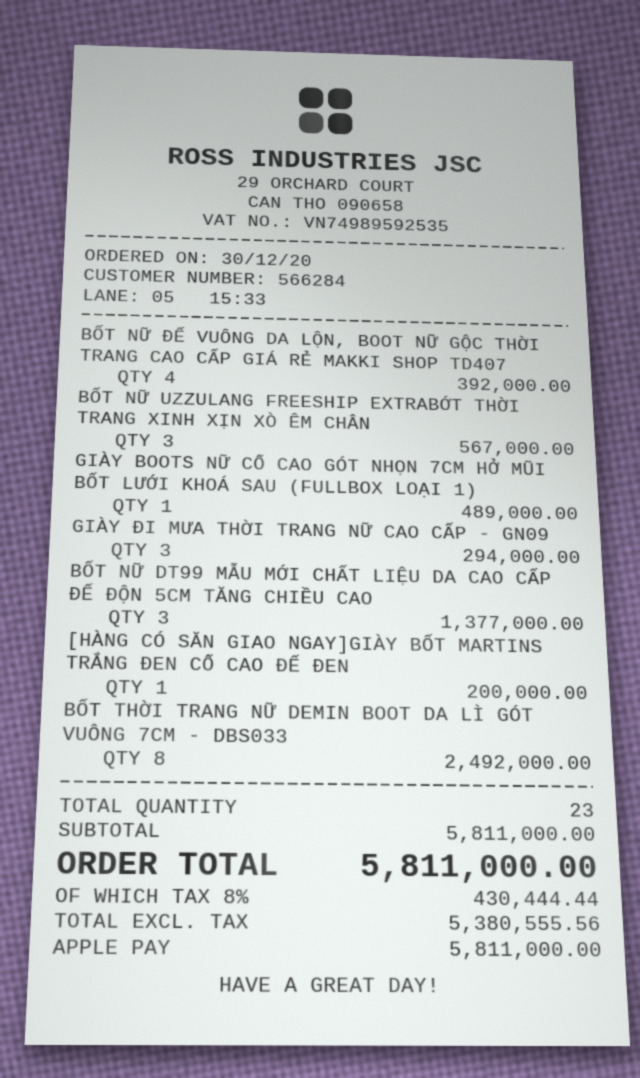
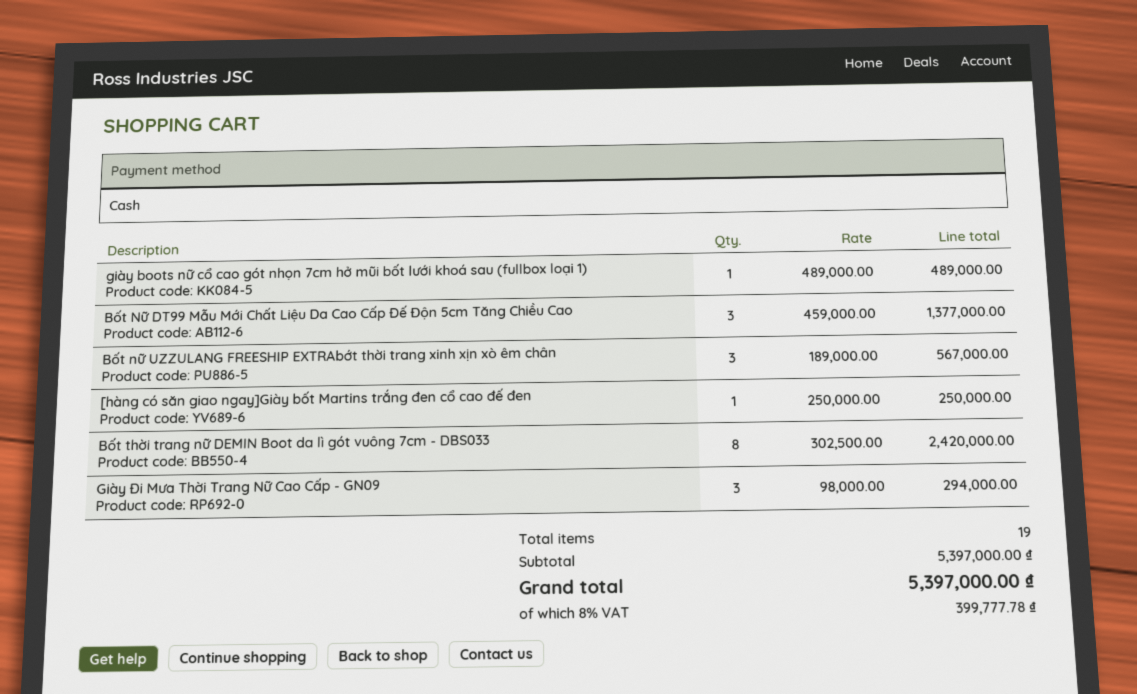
payment method: Apple Pay -> cash
BỐT NỮ ĐẾ VUÔNG DA LỘN, BOOT NỮ GỘC THỜI TRANG CAO CẤP GIÁ RẺ MAKKI SHOP TD407: 4 for 392000.00 -> none
[HÀNG CÓ SĂN GIAO NGAY]GIÀY BỐT MARTINS TRẮNG ĐEN CỔ CAO ĐẾ ĐEN: 1 for 200000.00 -> 1 for 250000.00
BỐT THỜI TRANG NỮ DEMIN BOOT DA LÌ GÓT VUÔNG 7CM - DBS033: 8 for 2492000.00 -> 8 for 2420000.00
total quantity: 23 -> 19
subtotal: 5811000.00 -> 5397000.00
tax: 8% = 430444.44 -> 8% = 399777.78
total: 5811000.00 -> 5397000.00

